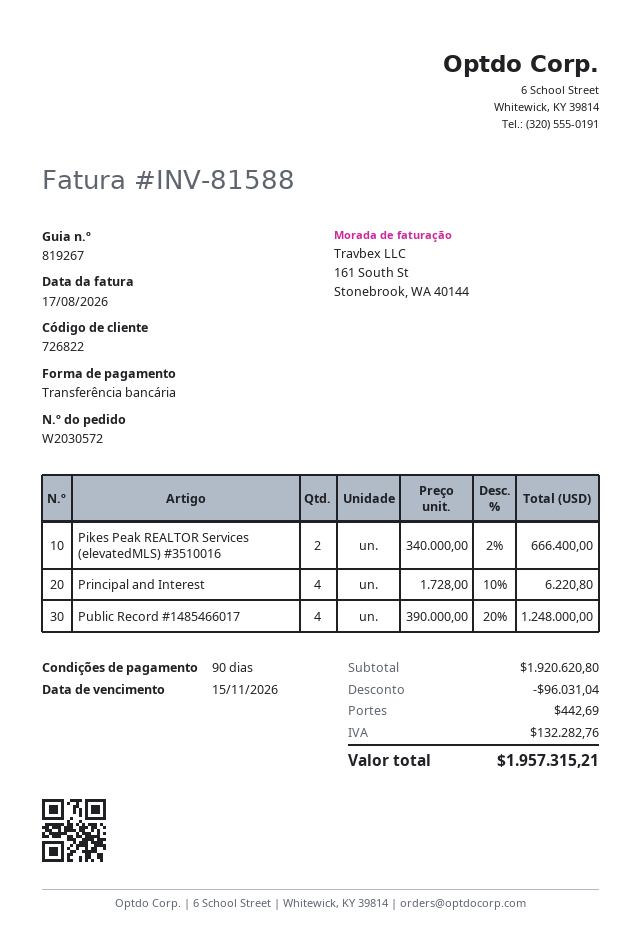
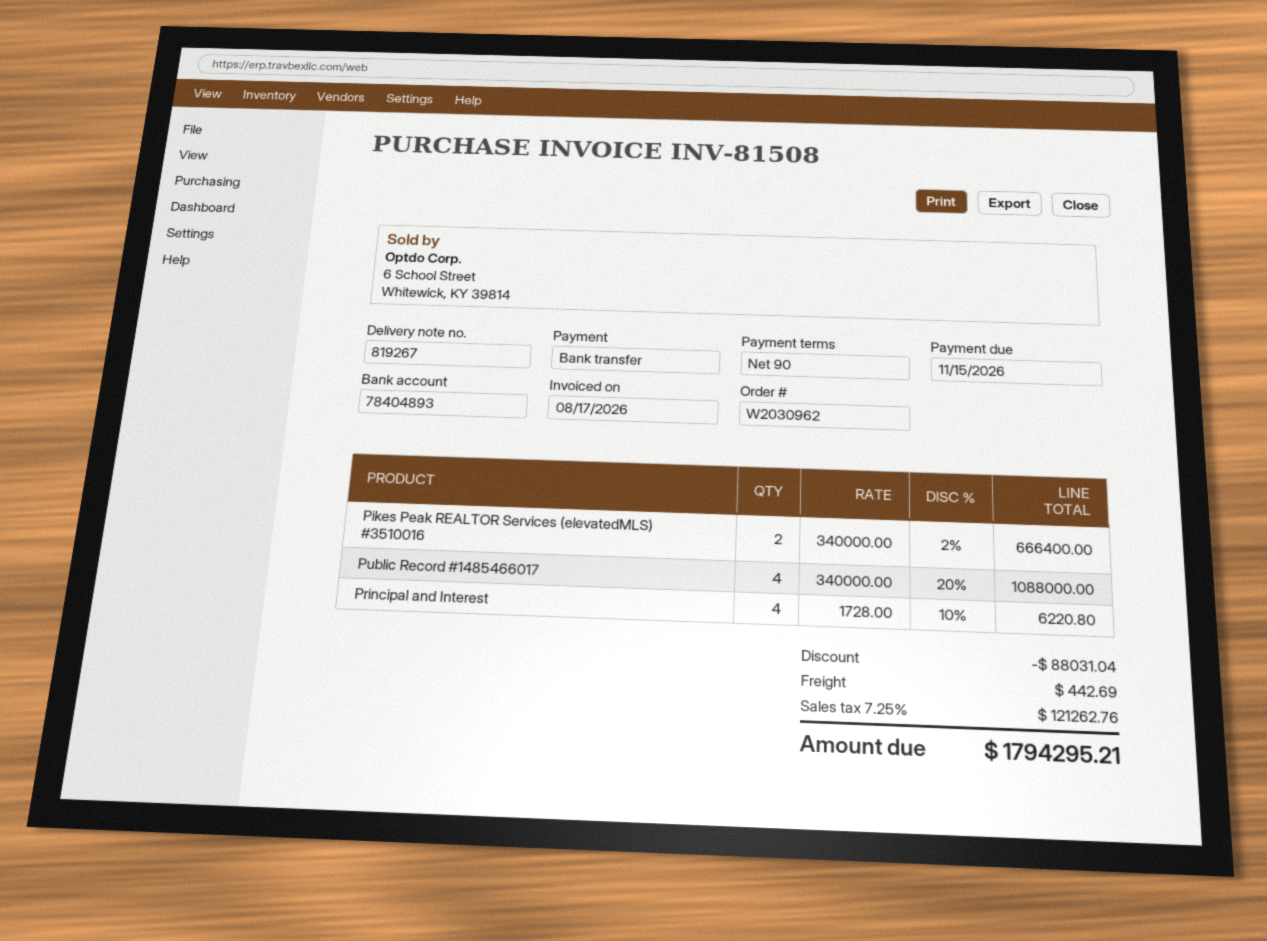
order number: W2030572 -> W2030962
invoice number: INV-81588 -> INV-81508
Public Record #1485466017: 4 x 390000.00 - 20% = 1248000.00 -> 4 x 340000.00 - 20% = 1088000.00
discount: 96031.04 -> 88031.04
tax: 132282.76 -> 121262.76
total: 1957315.21 -> 1794295.21

